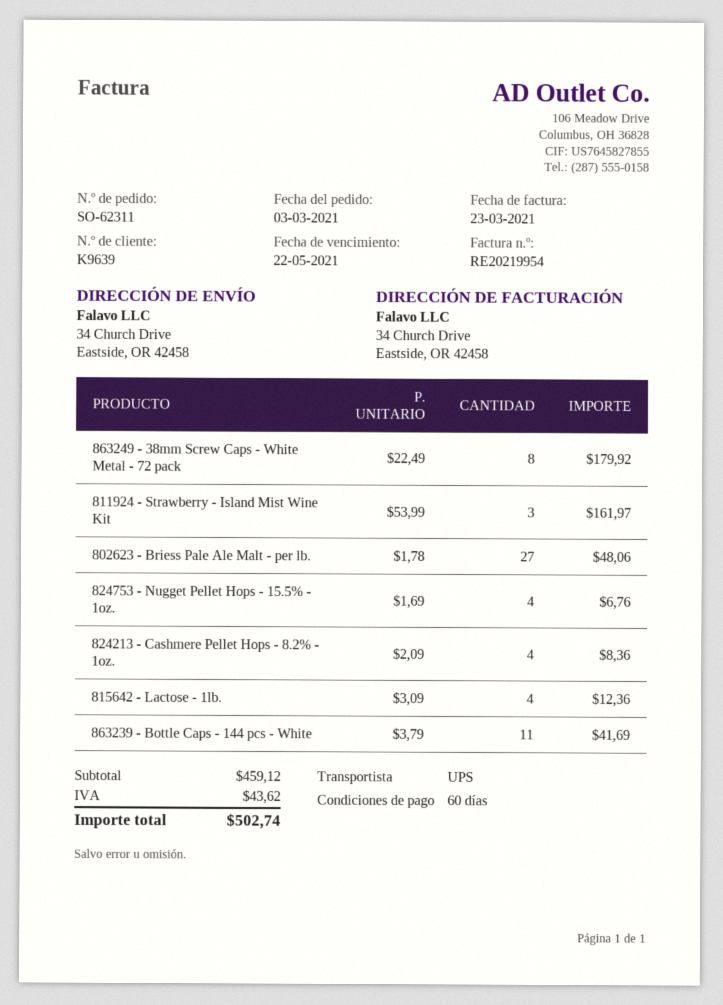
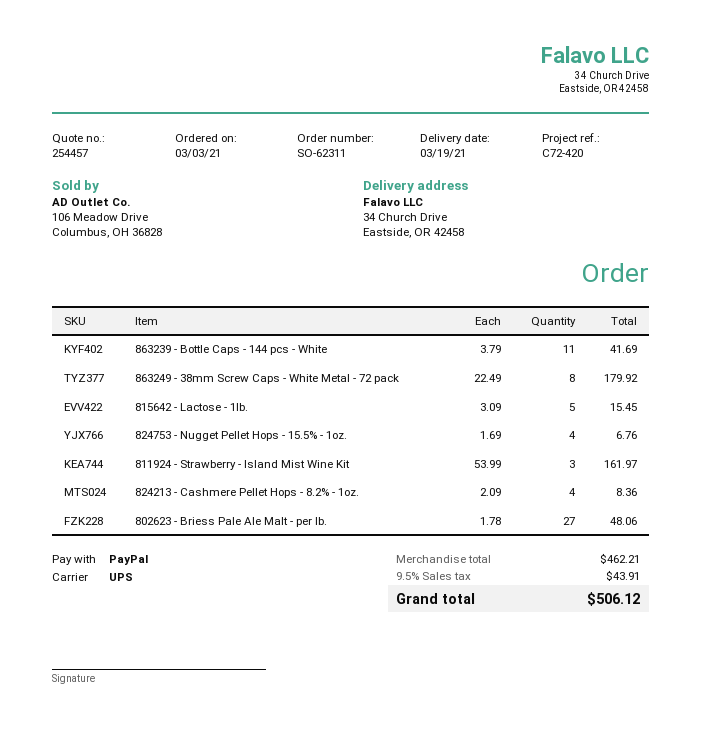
815642 - Lactose - 1lb.: 4 x 3.09 = 12.36 -> 5 x 3.09 = 15.45
subtotal: 459.12 -> 462.21
tax: 43.62 -> 43.91
total: 502.74 -> 506.12

